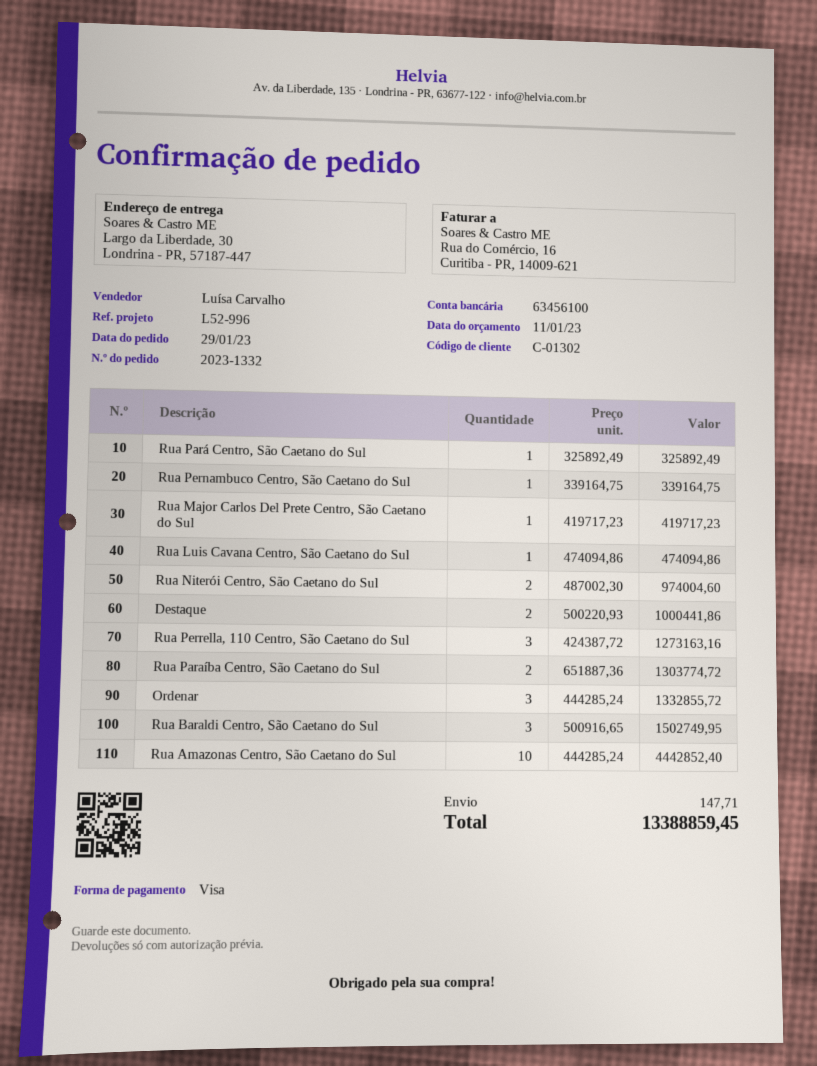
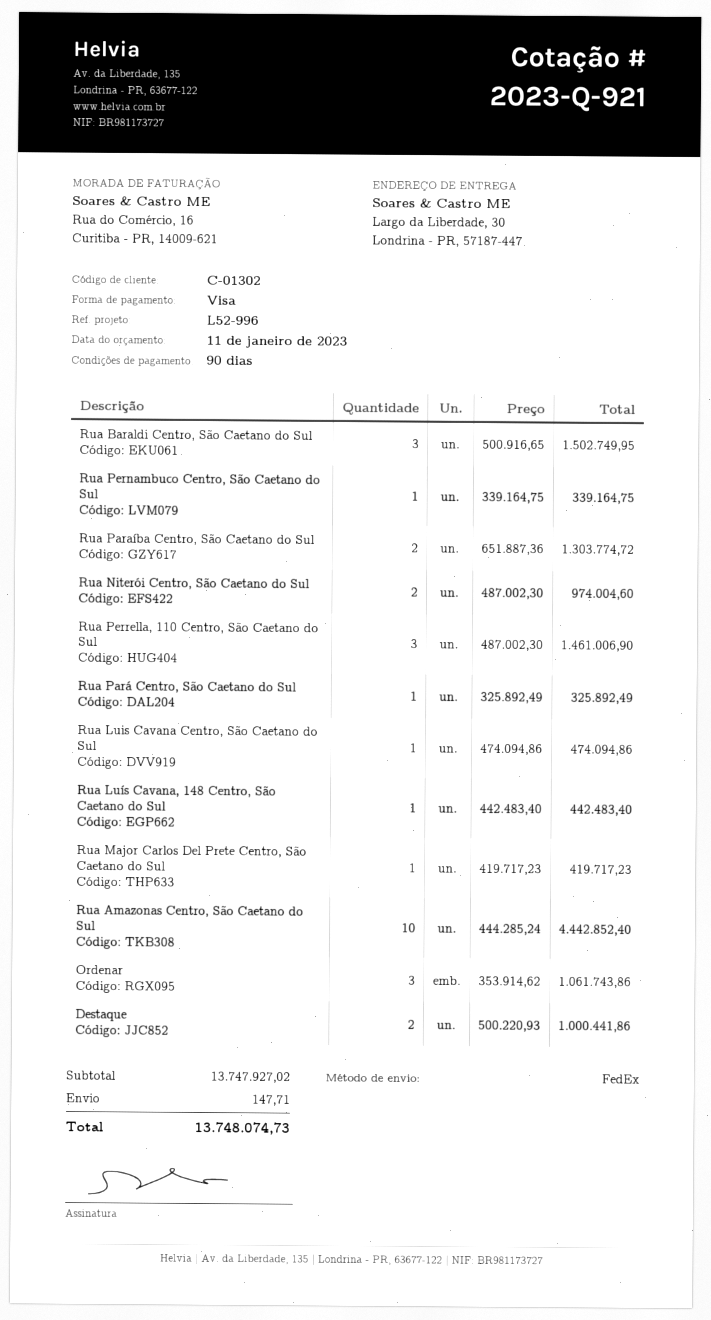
Rua Perrella, 110 Centro, São Caetano do Sul: 3 x 424387.72 = 1273163.16 -> 3 x 487002.30 = 1461006.90
Ordenar: 3 x 444285.24 = 1332855.72 -> 3 x 353914.62 = 1061743.86
Rua Luís Cavana, 148 Centro, São Caetano do Sul: none -> 1 x 442483.40 = 442483.40
total: 13388859.45 -> 13748074.73

